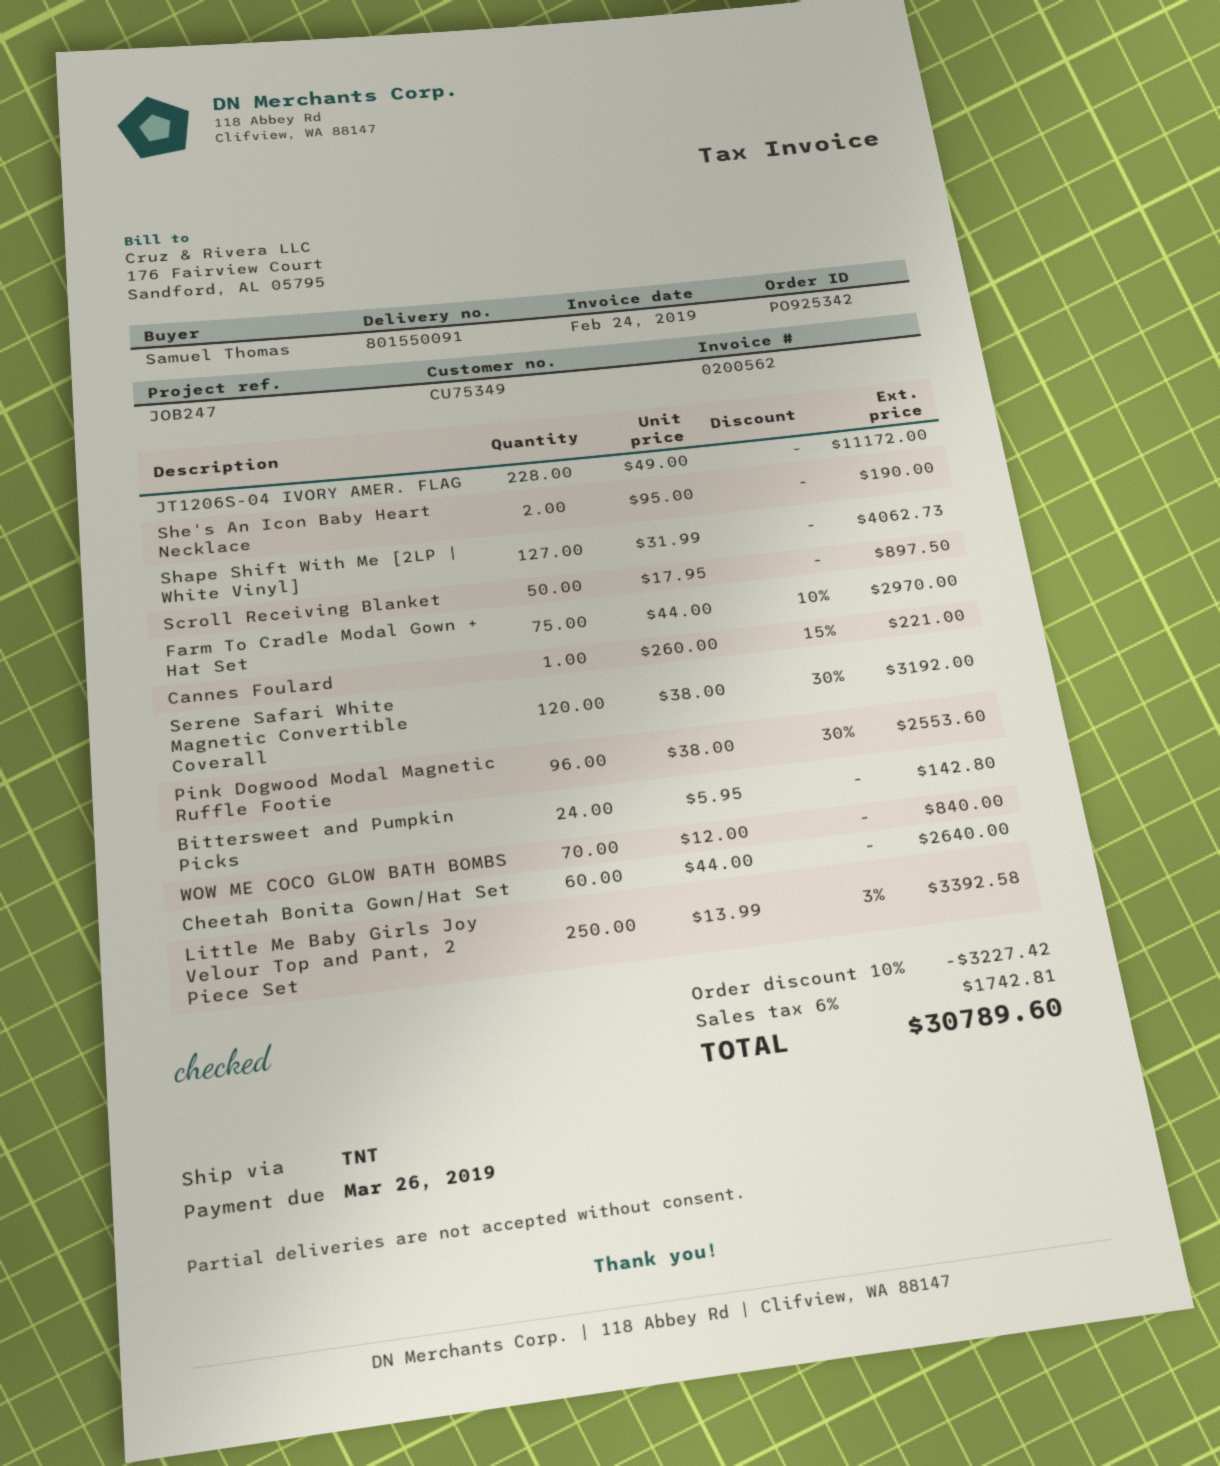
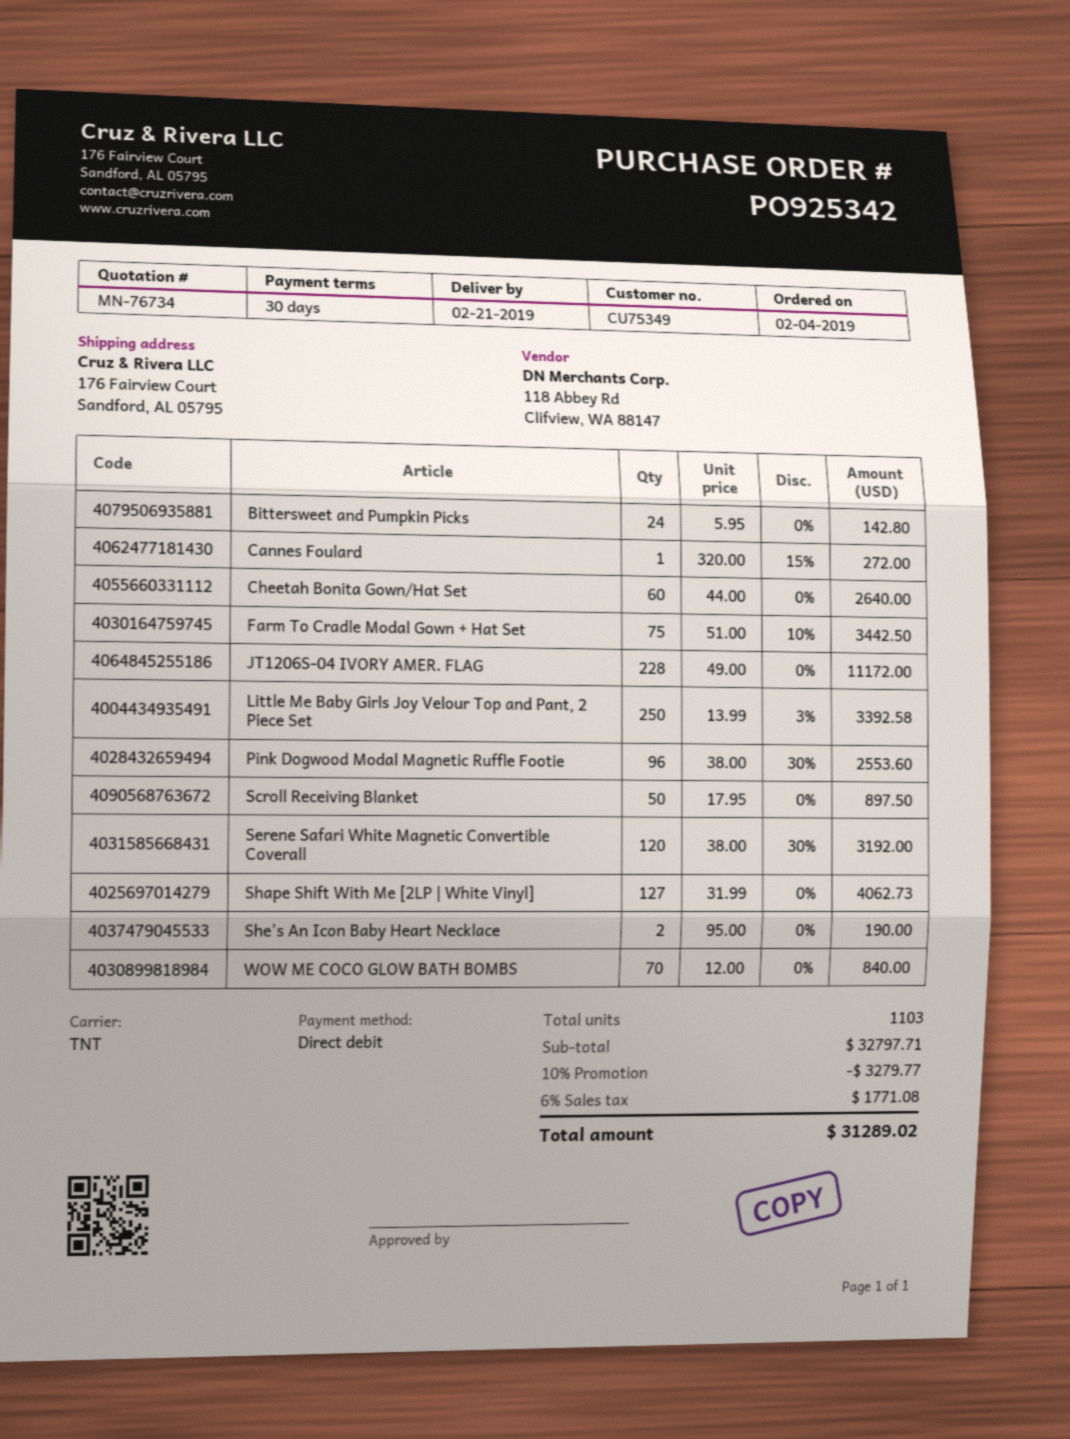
Farm To Cradle Modal Gown + Hat Set: 75 x 44.00 - 10% = 2970.00 -> 75 x 51.00 - 10% = 3442.50
Cannes Foulard: 1 x 260.00 - 15% = 221.00 -> 1 x 320.00 - 15% = 272.00
discount: 10% = 3227.42 -> 10% = 3279.77
tax: 6% = 1742.81 -> 6% = 1771.08
total: 30789.60 -> 31289.02

